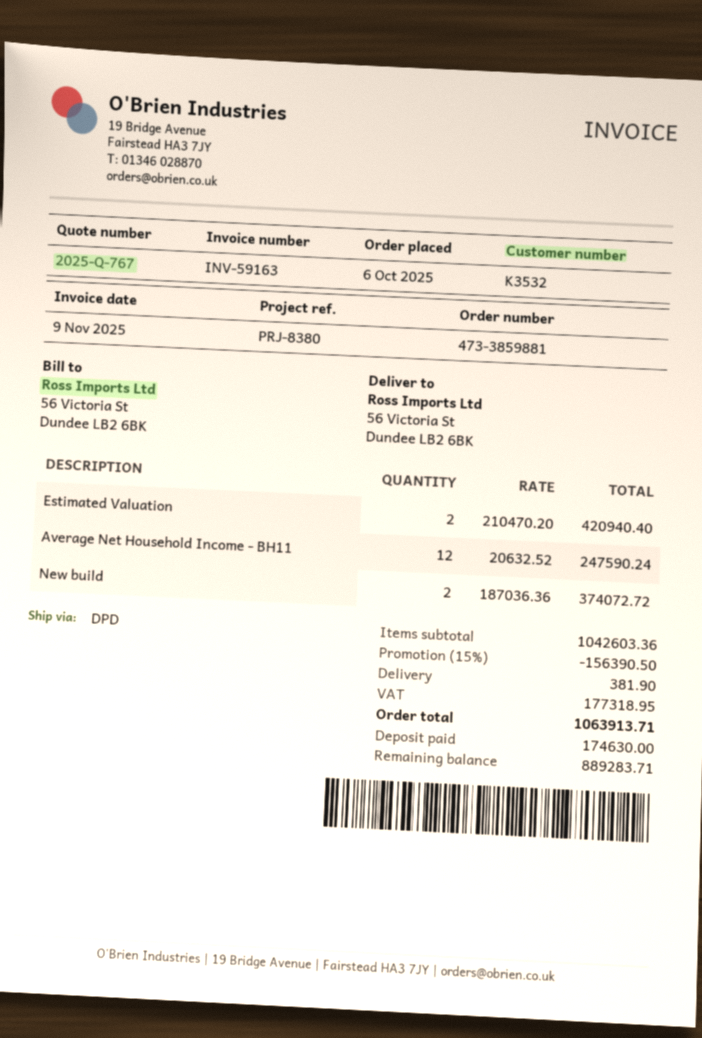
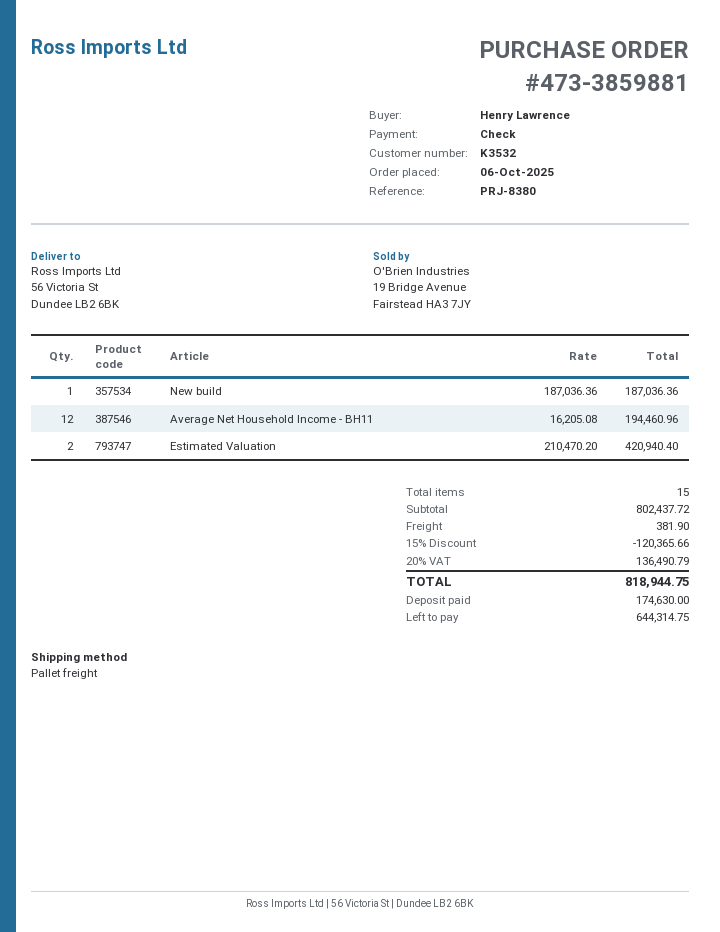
shipping method: DPD -> pallet freight
Average Net Household Income - BH11: 12 x 20632.52 = 247590.24 -> 12 x 16205.08 = 194460.96
New build: 2 x 187036.36 = 374072.72 -> 1 x 187036.36 = 187036.36
subtotal: 1042603.36 -> 802437.72
discount: 15% = 156390.50 -> 15% = 120365.66
tax: 177318.95 -> 136490.79
total: 1063913.71 -> 818944.75
balance: 889283.71 -> 644314.75

